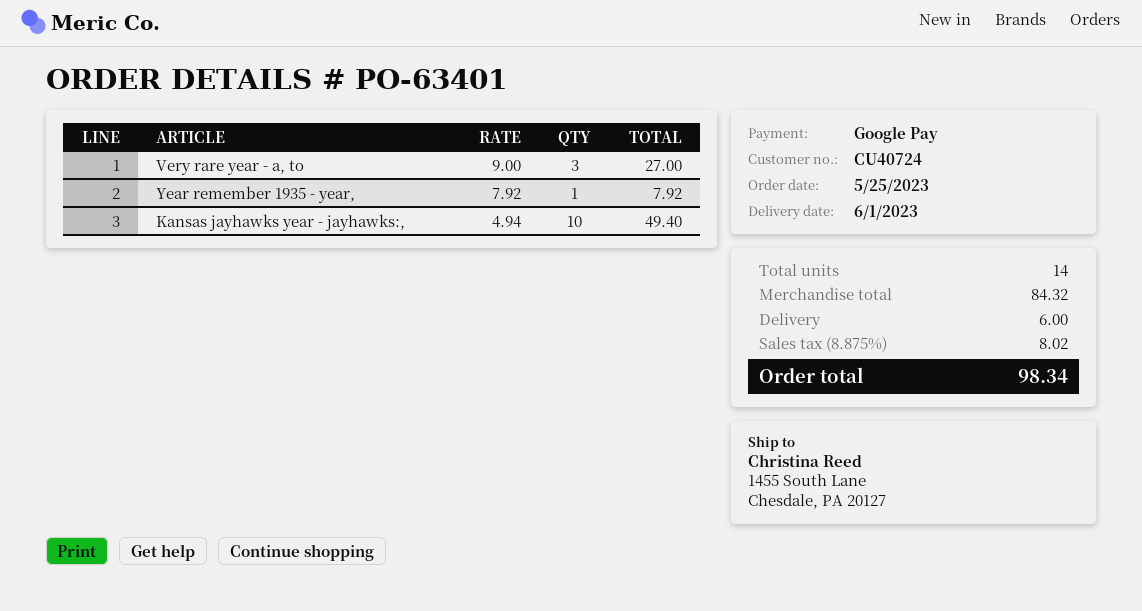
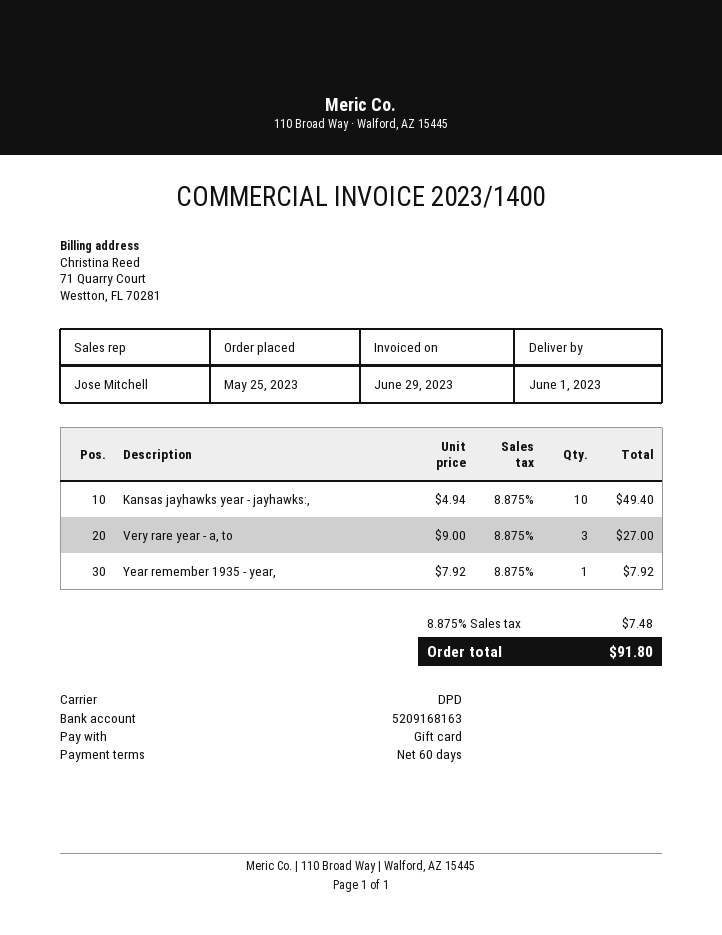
payment method: Google Pay -> gift card
shipping: 6.00 -> none
tax: 8.875% = 8.02 -> 8.875% = 7.48
total: 98.34 -> 91.80

